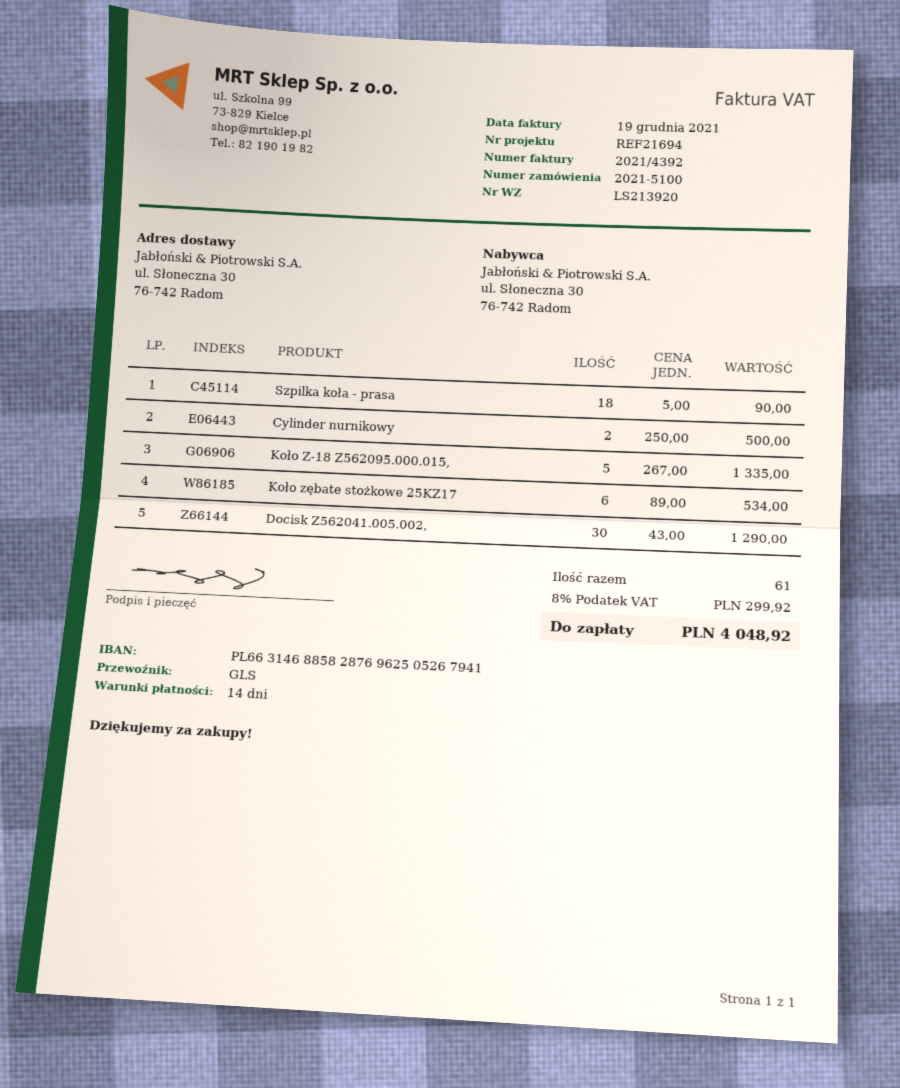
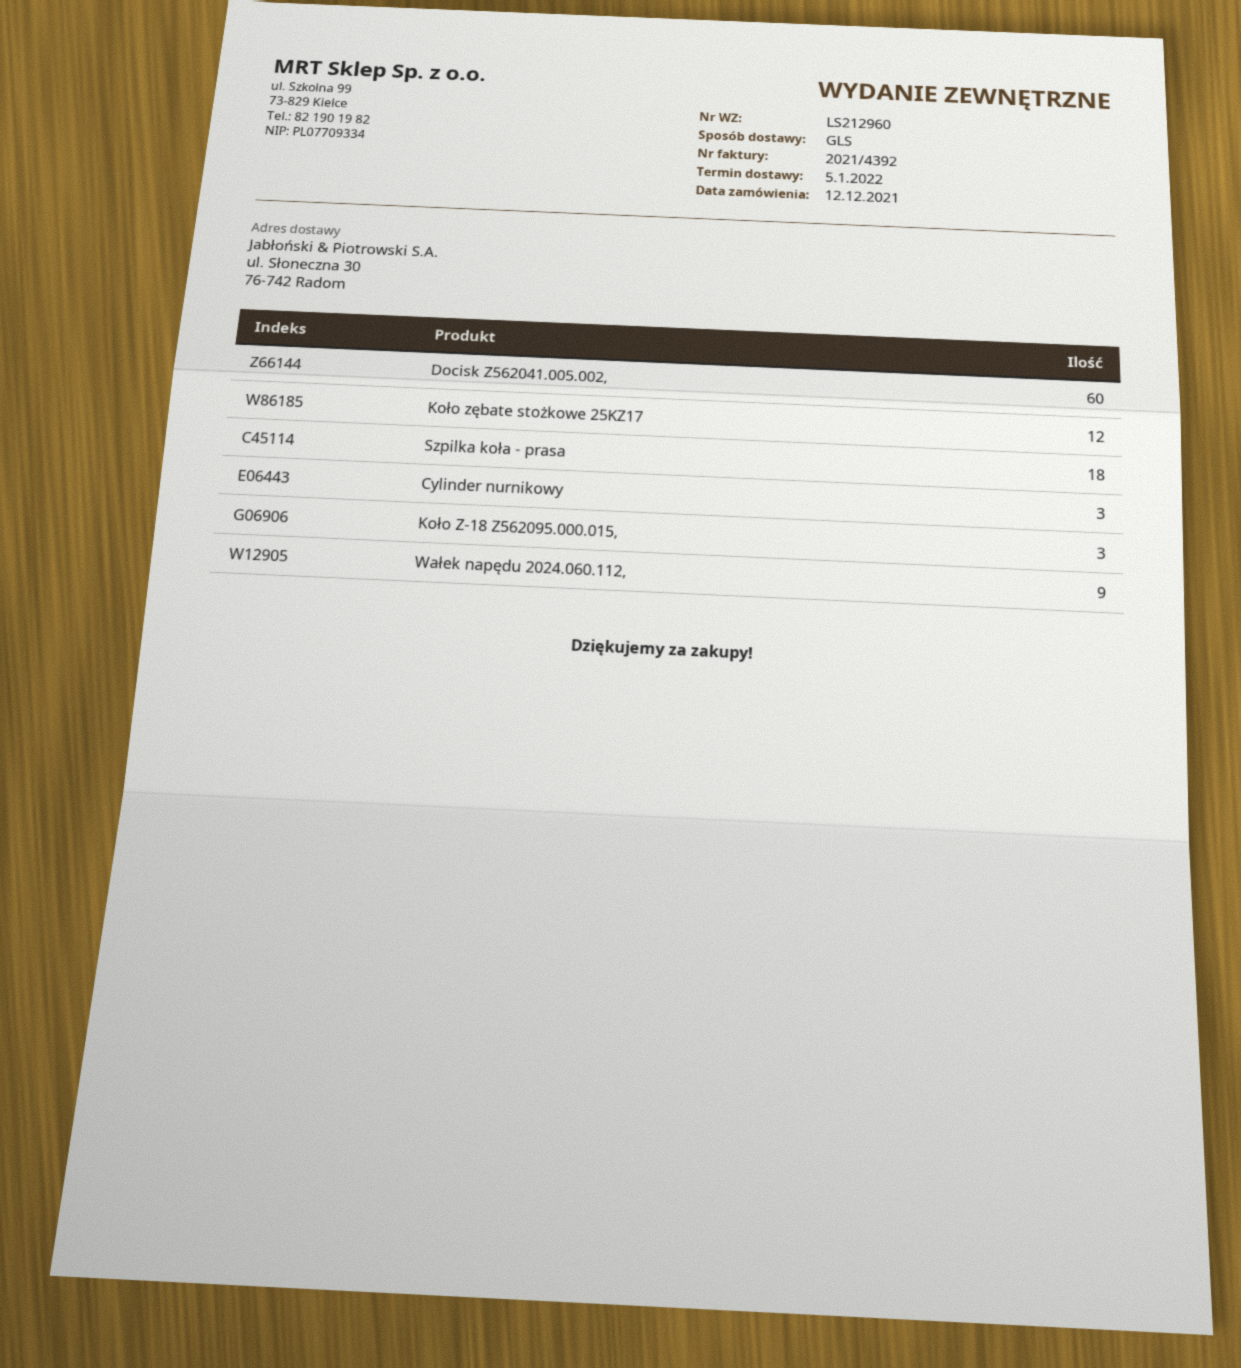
delivery note number: LS213920 -> LS212960
Cylinder nurnikowy: 2 -> 3
Koło Z-18 Z562095.000.015,: 5 -> 3
Koło zębate stożkowe 25KZ17: 6 -> 12
Docisk Z562041.005.002,: 30 -> 60
Wałek napędu 2024.060.112,: none -> 9

